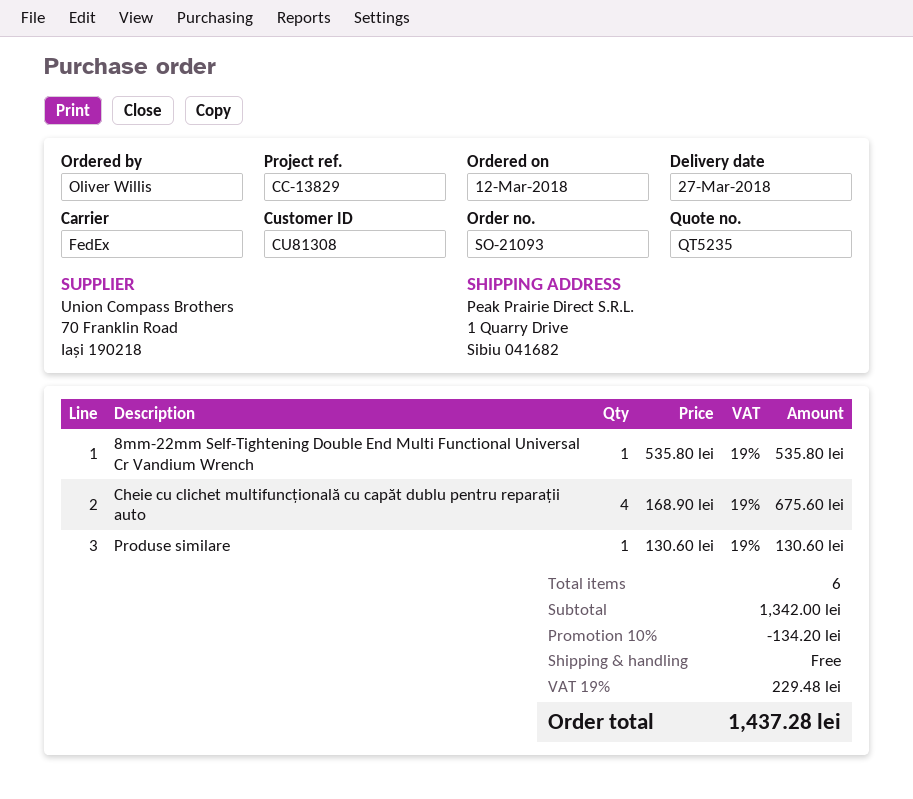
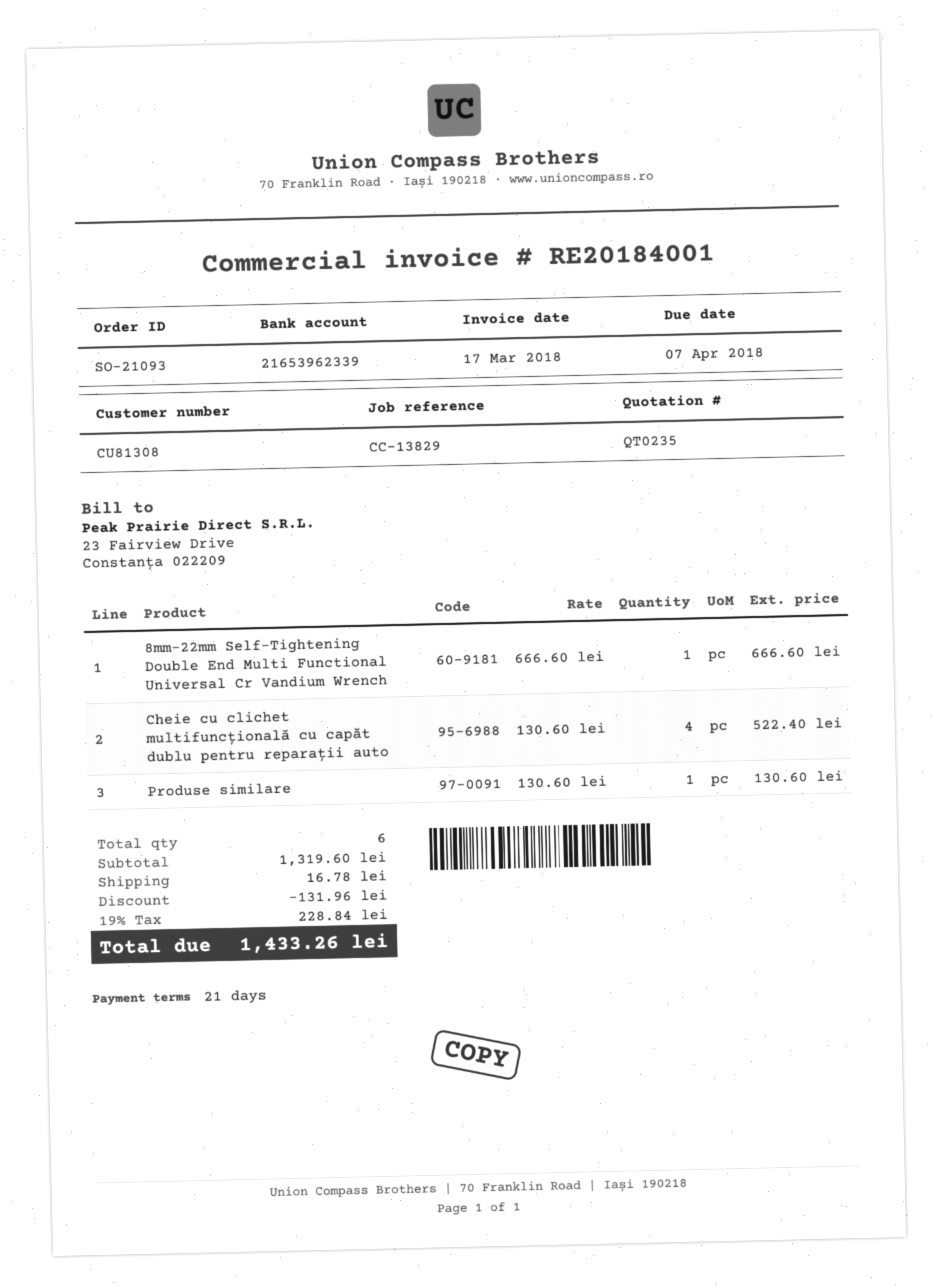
quote number: QT5235 -> QT0235
8mm-22mm Self-Tightening Double End Multi Functional Universal Cr Vandium Wrench: 1 x 535.80 = 535.80 -> 1 x 666.60 = 666.60
Cheie cu clichet multifuncțională cu capăt dublu pentru reparații auto: 4 x 168.90 = 675.60 -> 4 x 130.60 = 522.40
subtotal: 1342.00 -> 1319.60
discount: 134.20 -> 131.96
shipping: 0.00 -> 16.78
tax: 19% = 229.48 -> 19% = 228.84
total: 1437.28 -> 1433.26

